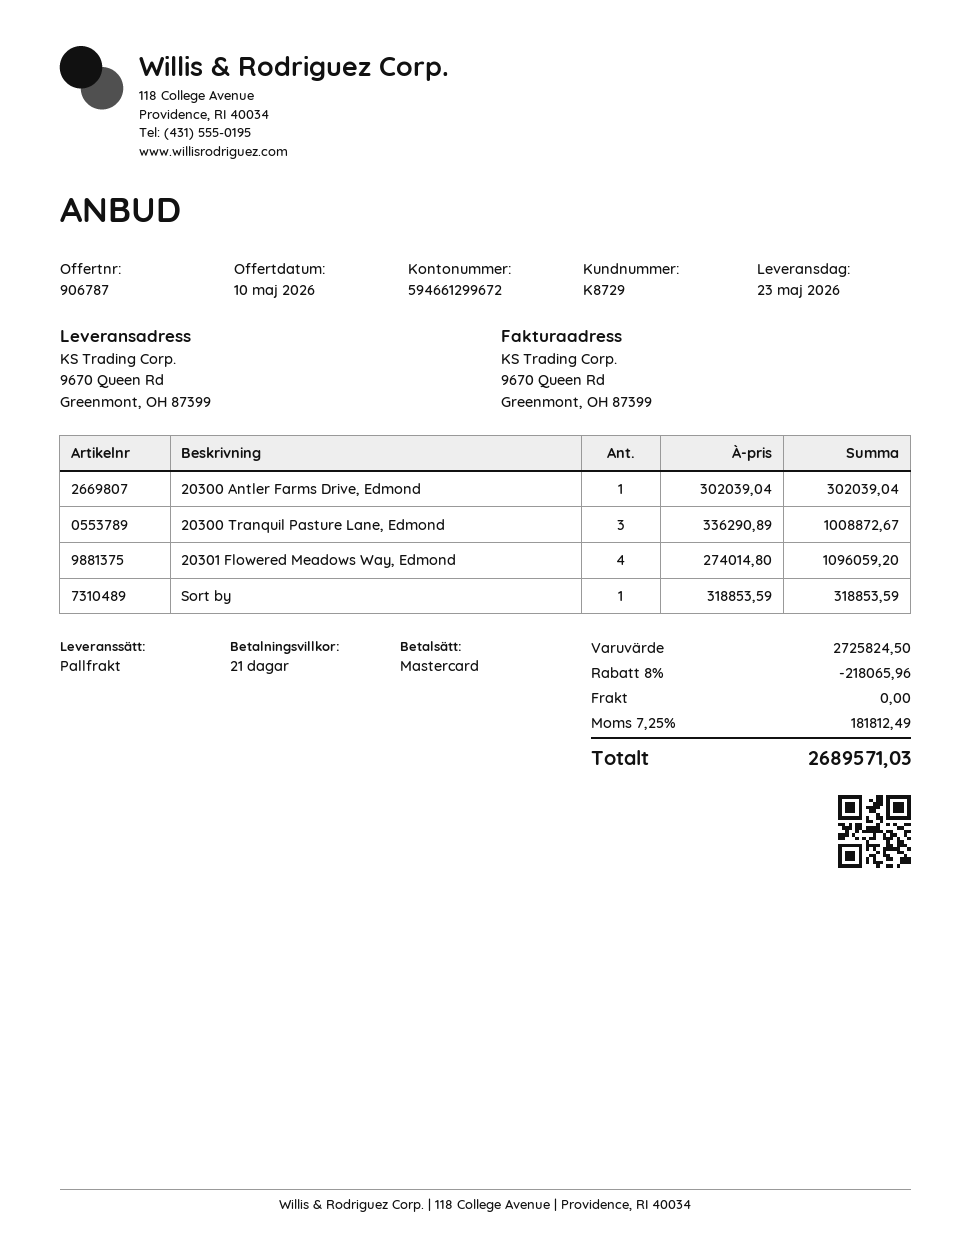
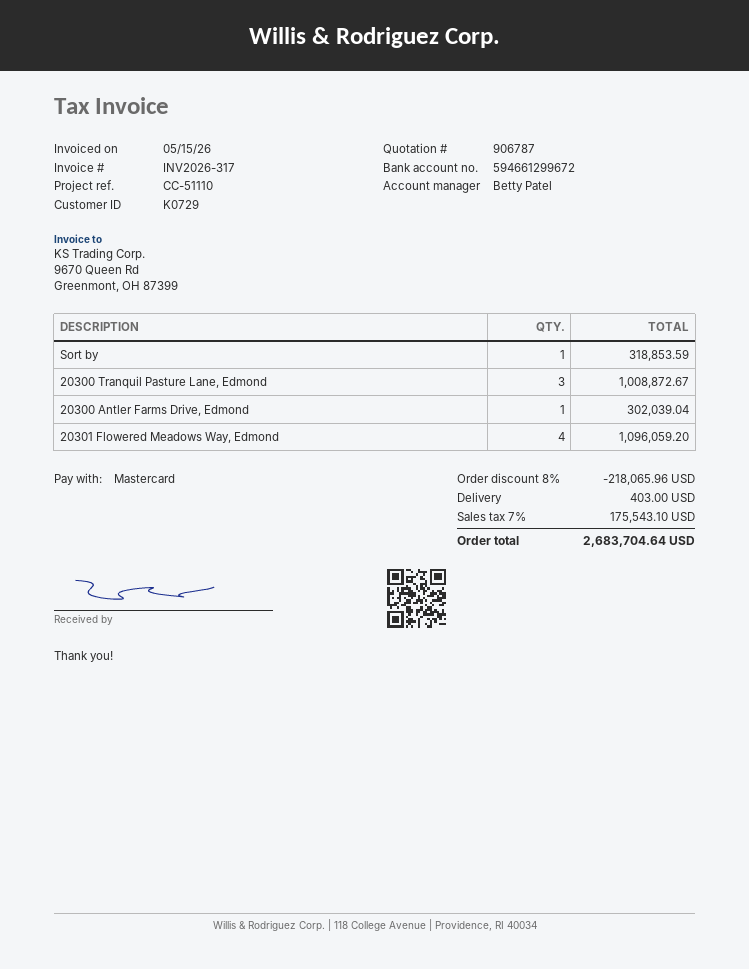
customer number: K8729 -> K0729
shipping: 0.00 -> 403.00
tax: 7.25% = 181812.49 -> 7% = 175543.10
total: 2689571.03 -> 2683704.64

